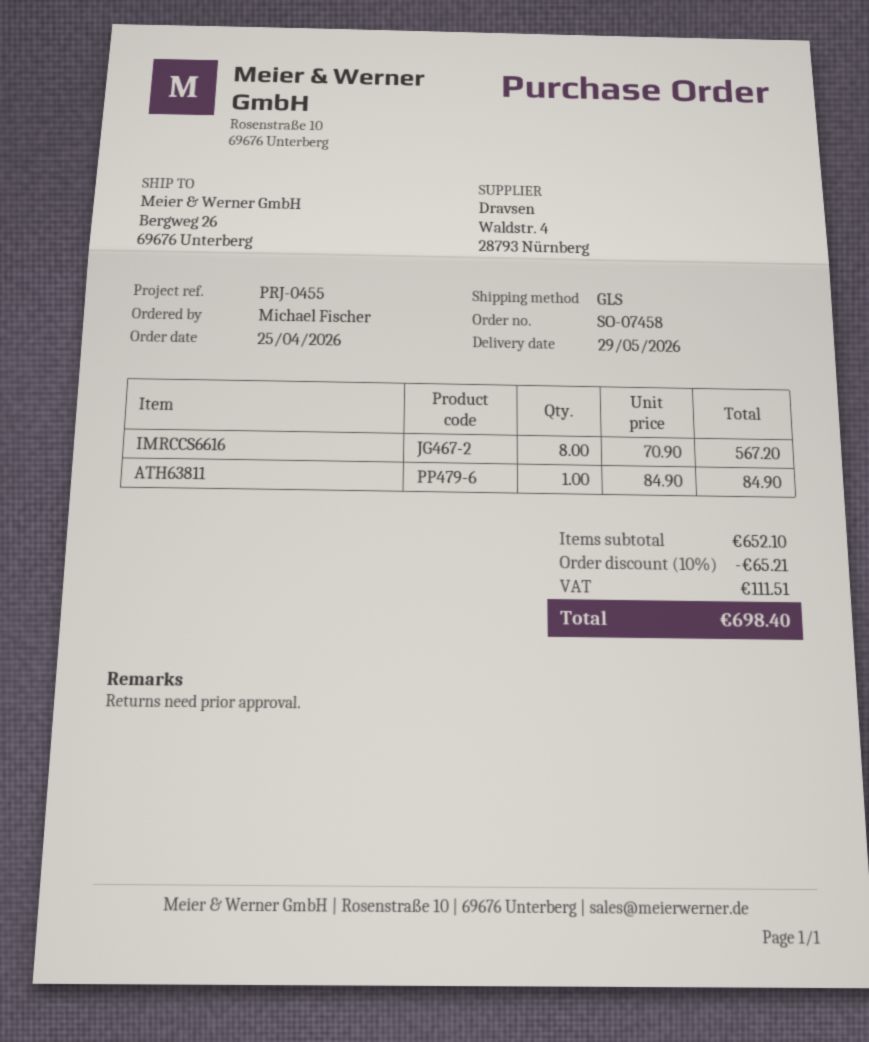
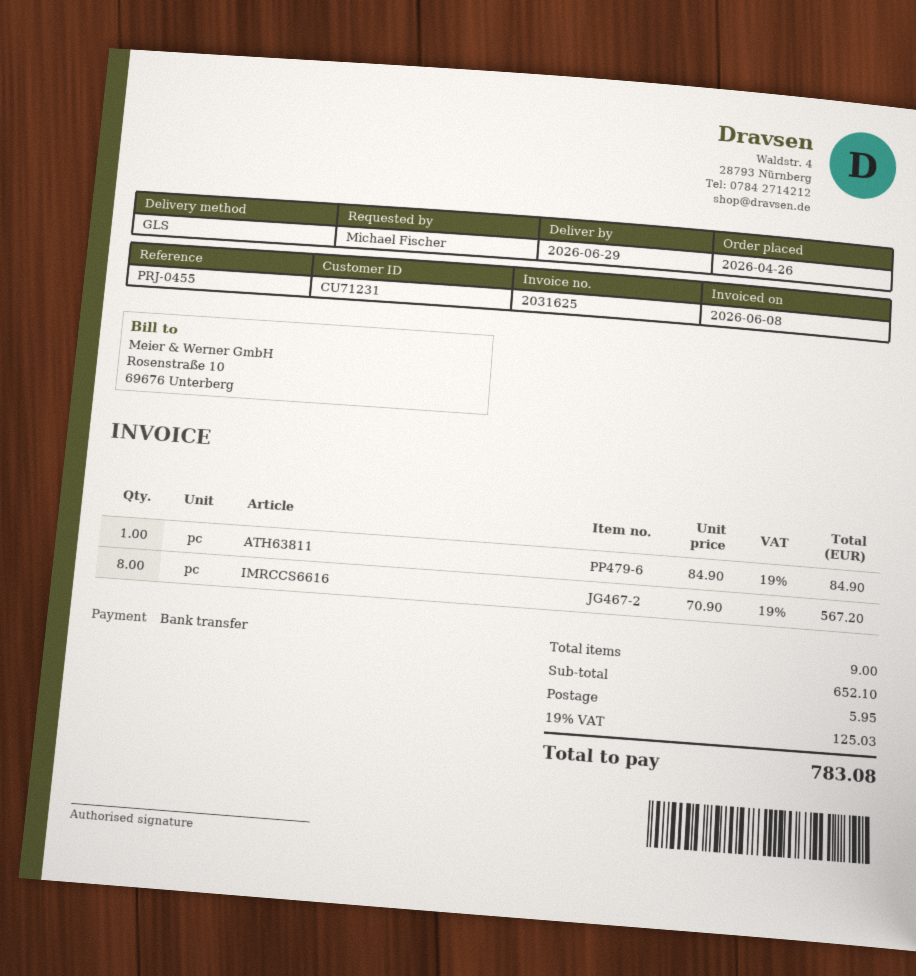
order date: 2026-04-25 -> 2026-04-26
delivery date: 2026-05-29 -> 2026-06-29
discount: 10% = 65.21 -> none
shipping: none -> 5.95
tax: 111.51 -> 125.03
total: 698.40 -> 783.08

